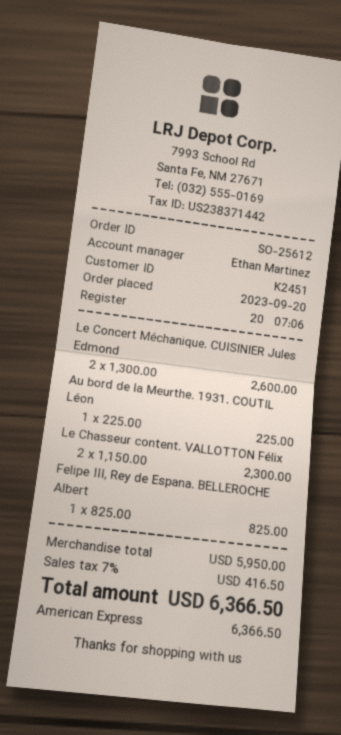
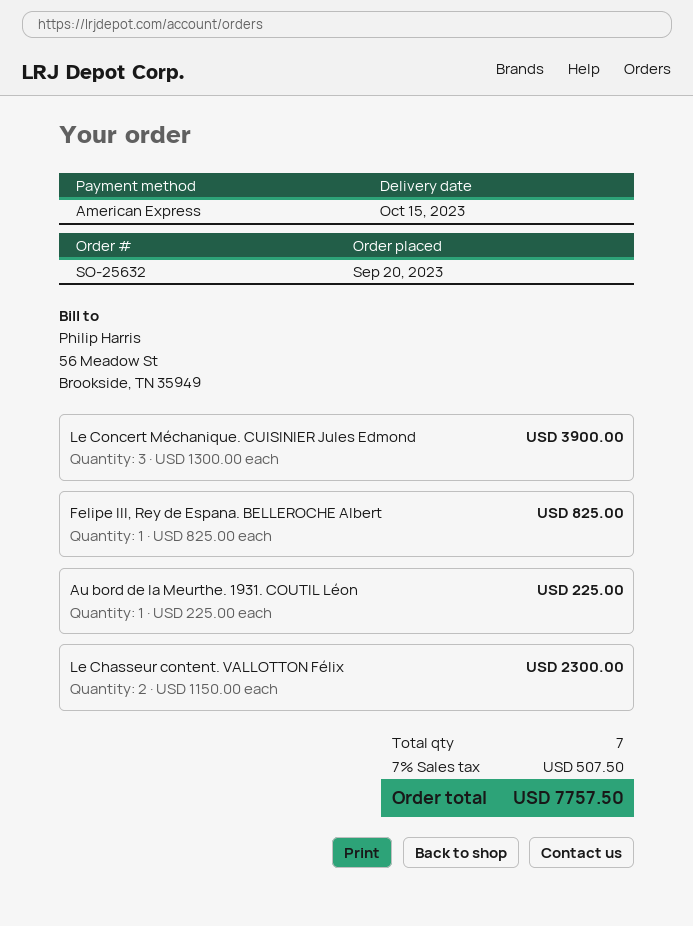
order number: SO-25612 -> SO-25632
Le Concert Méchanique. CUISINIER Jules Edmond: 2 x 1300.00 = 2600.00 -> 3 x 1300.00 = 3900.00
tax: 7% = 416.50 -> 7% = 507.50
total: 6366.50 -> 7757.50

